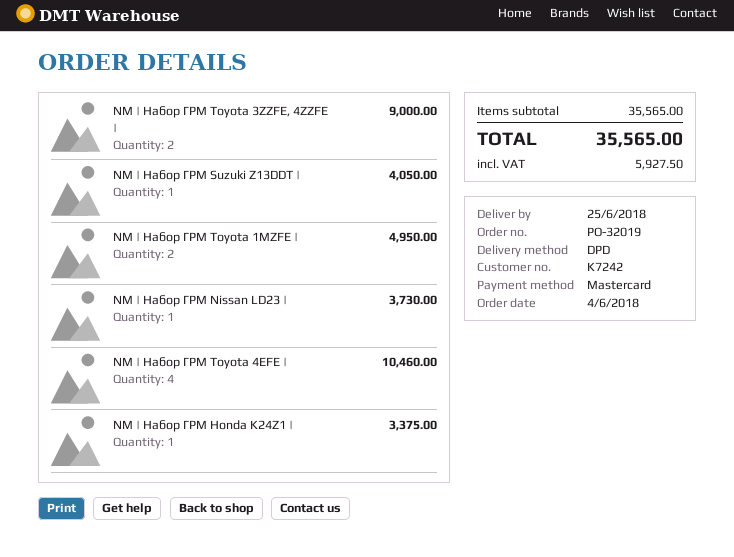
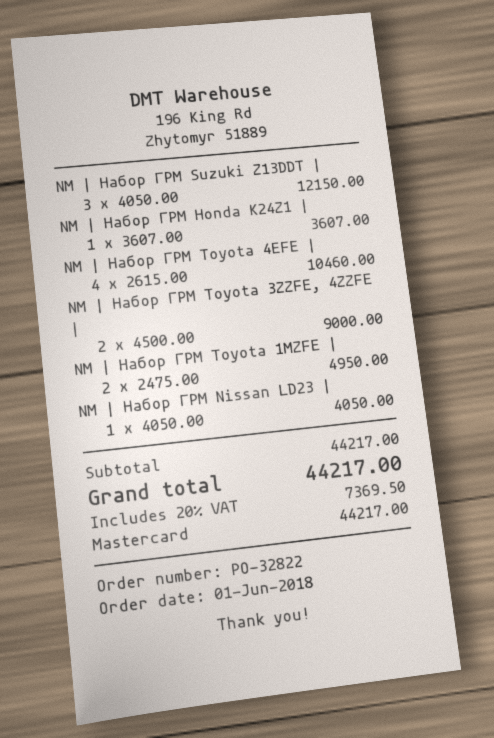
order number: PO-32019 -> PO-32822
order date: 2018-06-04 -> 2018-06-01
NM | Набор ГРМ Suzuki Z13DDT |: 1 for 4050.00 -> 3 for 12150.00
NM | Набор ГРМ Nissan LD23 |: 1 for 3730.00 -> 1 for 4050.00
NM | Набор ГРМ Honda K24Z1 |: 1 for 3375.00 -> 1 for 3607.00
subtotal: 35565.00 -> 44217.00
tax: 5927.50 -> 7369.50
total: 35565.00 -> 44217.00

